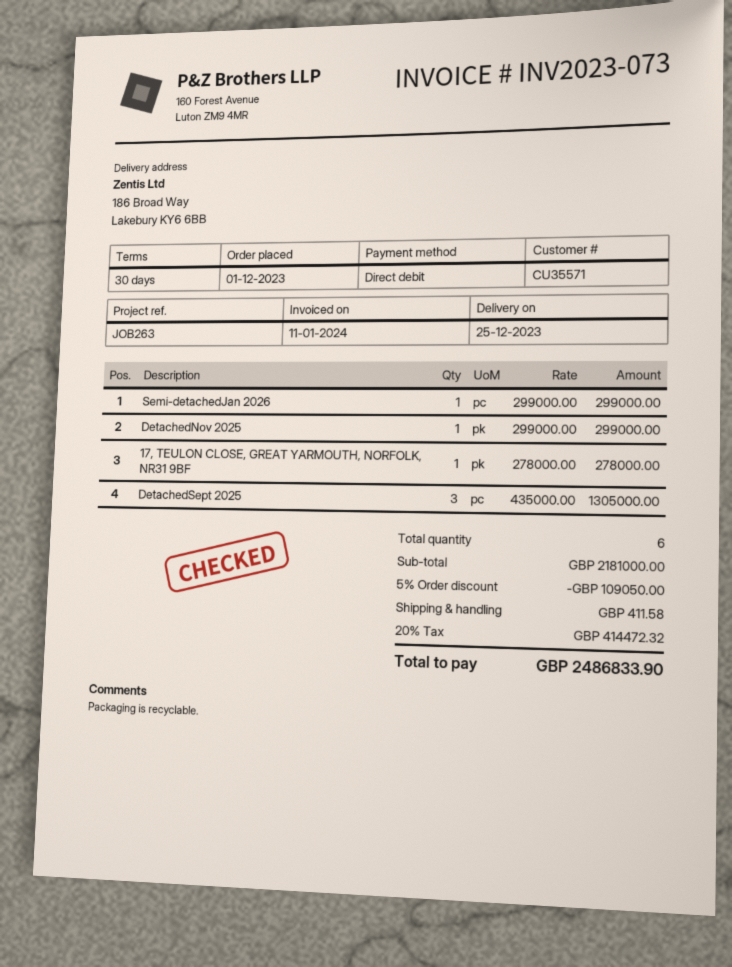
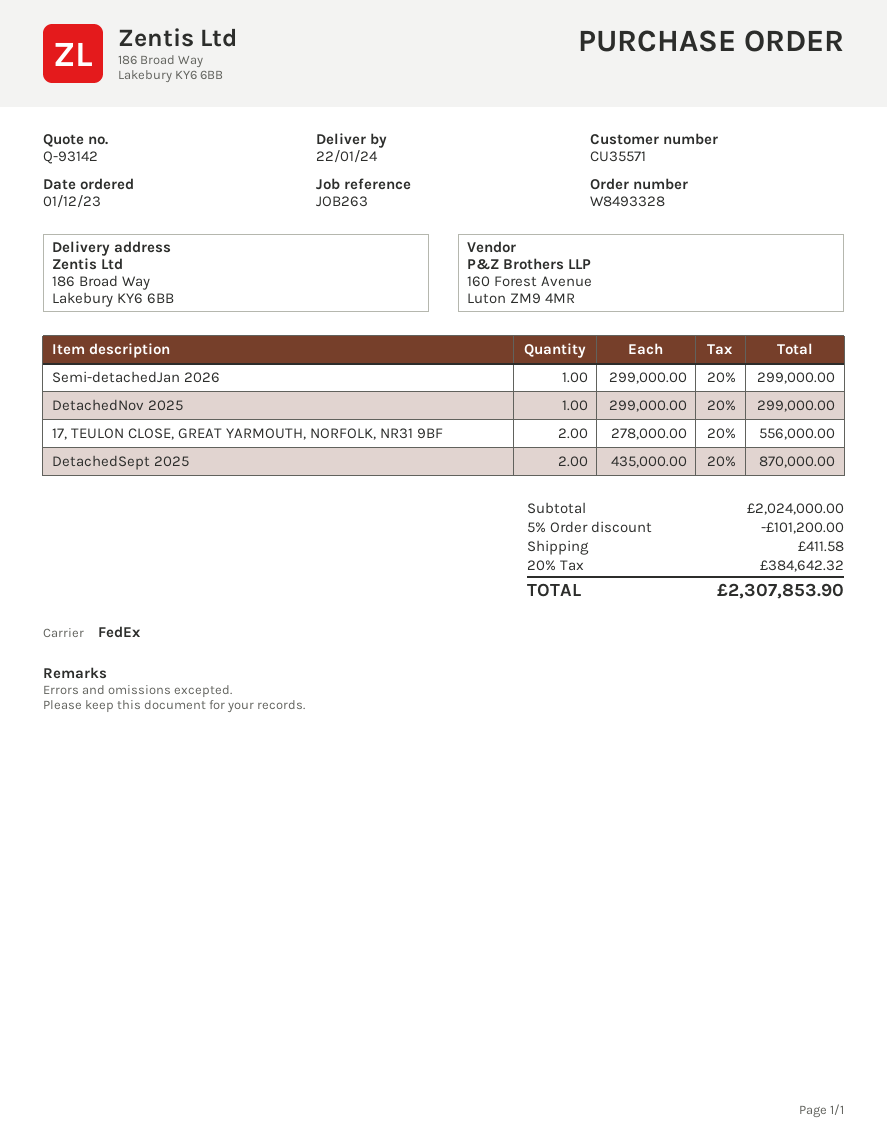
delivery date: 2023-12-25 -> 2024-01-22
17, TEULON CLOSE, GREAT YARMOUTH, NORFOLK, NR31 9BF: 1 x 278000.00 = 278000.00 -> 2 x 278000.00 = 556000.00
DetachedSept 2025: 3 x 435000.00 = 1305000.00 -> 2 x 435000.00 = 870000.00
subtotal: 2181000.00 -> 2024000.00
discount: 5% = 109050.00 -> 5% = 101200.00
tax: 20% = 414472.32 -> 20% = 384642.32
total: 2486833.90 -> 2307853.90

